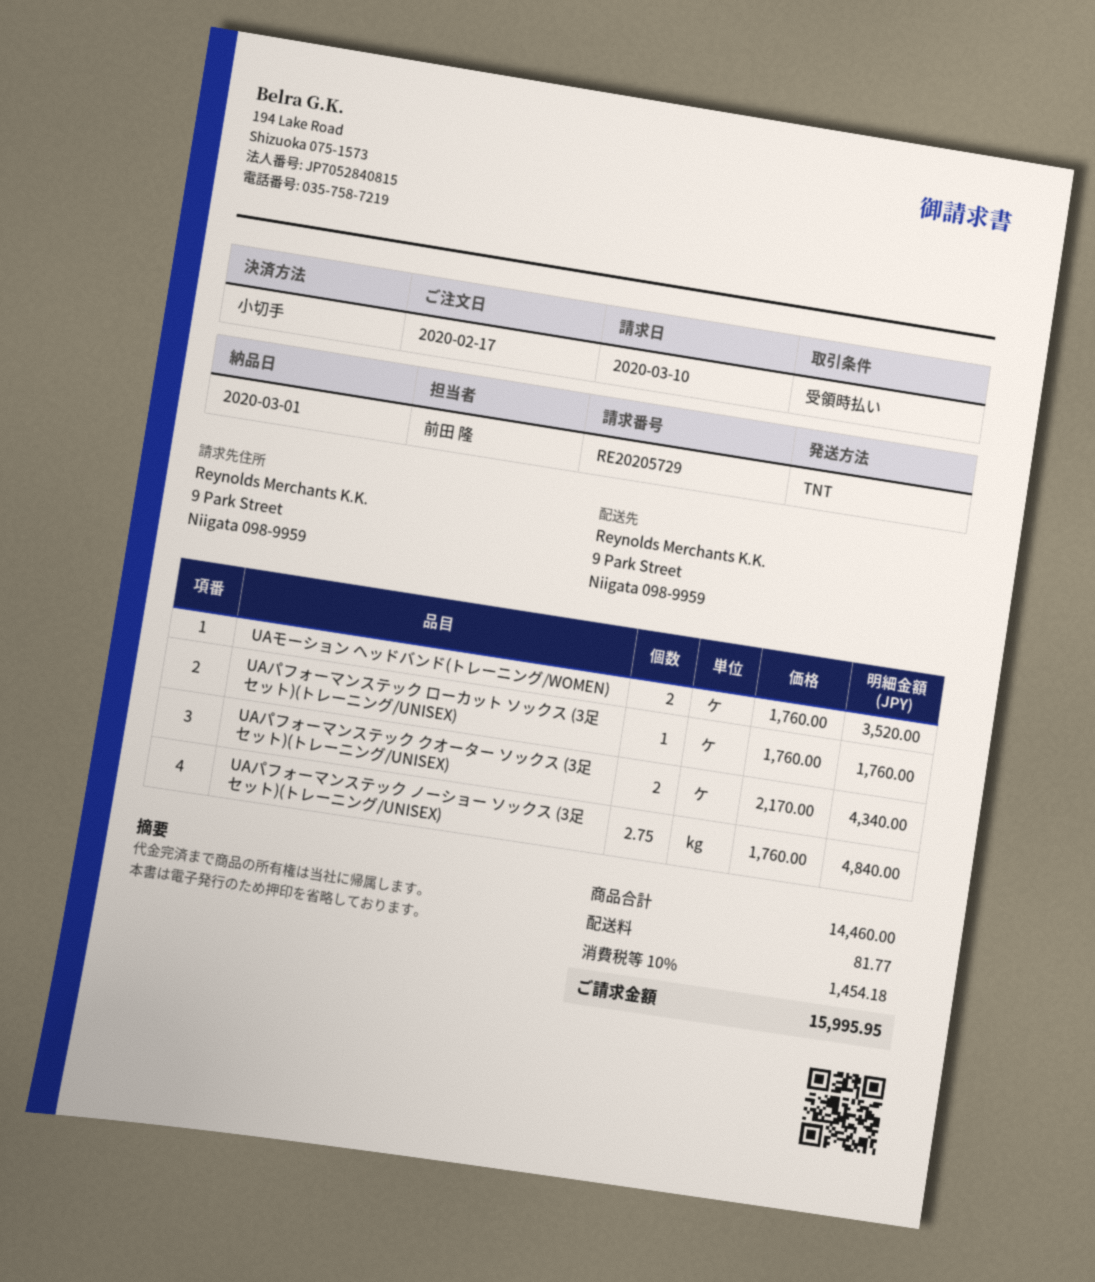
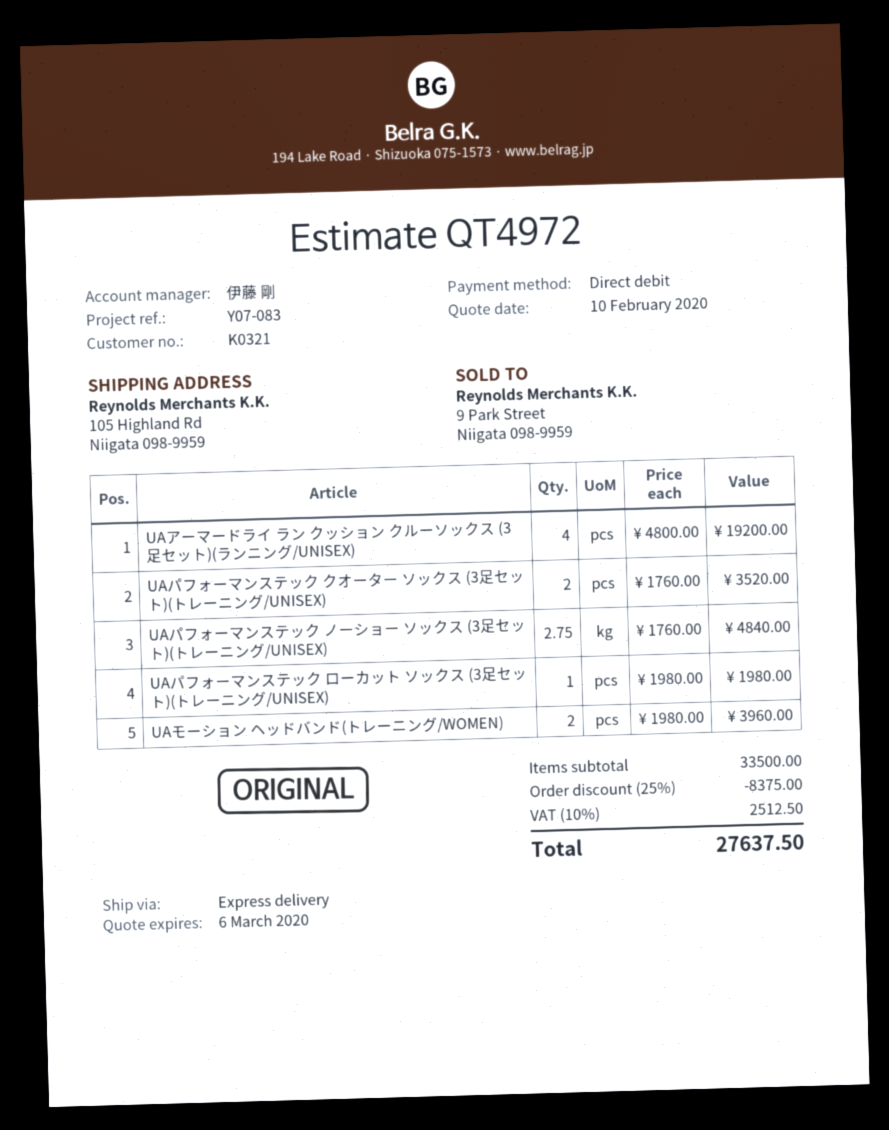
sales rep: 前田 隆 -> 伊藤 剛
payment method: cheque -> direct debit
shipping method: TNT -> express
ship to: 9 Park Street, Niigata 098-9959 -> 105 Highland Rd, Niigata 098-9959
UAモーション ヘッドバンド(トレーニング/WOMEN): 2 x 1760.00 = 3520.00 -> 2 x 1980.00 = 3960.00
UAパフォーマンステック ローカット ソックス (3足セット)(トレーニング/UNISEX): 1 x 1760.00 = 1760.00 -> 1 x 1980.00 = 1980.00
UAパフォーマンステック クオーター ソックス (3足セット)(トレーニング/UNISEX): 2 x 2170.00 = 4340.00 -> 2 x 1760.00 = 3520.00
UAアーマードライ ラン クッション クルーソックス (3足セット)(ランニング/UNISEX): none -> 4 x 4800.00 = 19200.00
subtotal: 14460.00 -> 33500.00
discount: none -> 25% = 8375.00
shipping: 81.77 -> none
tax: 10% = 1454.18 -> 10% = 2512.50
total: 15995.95 -> 27637.50

